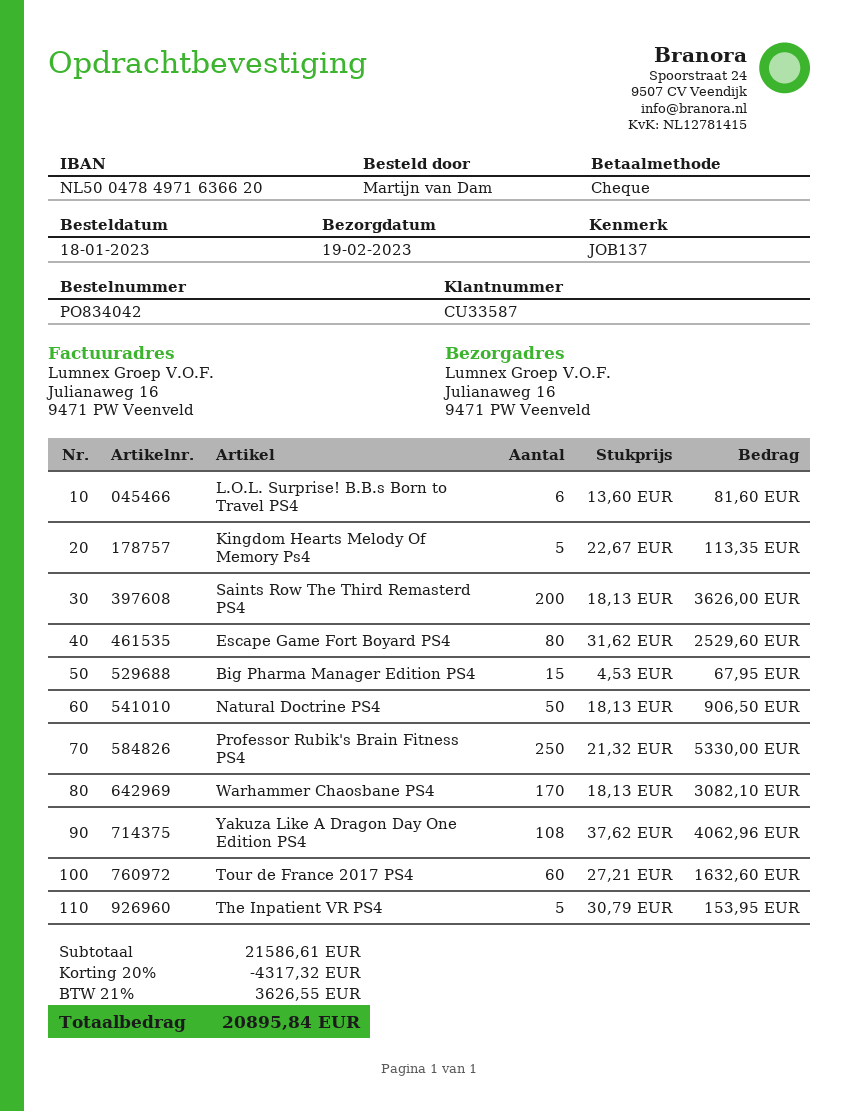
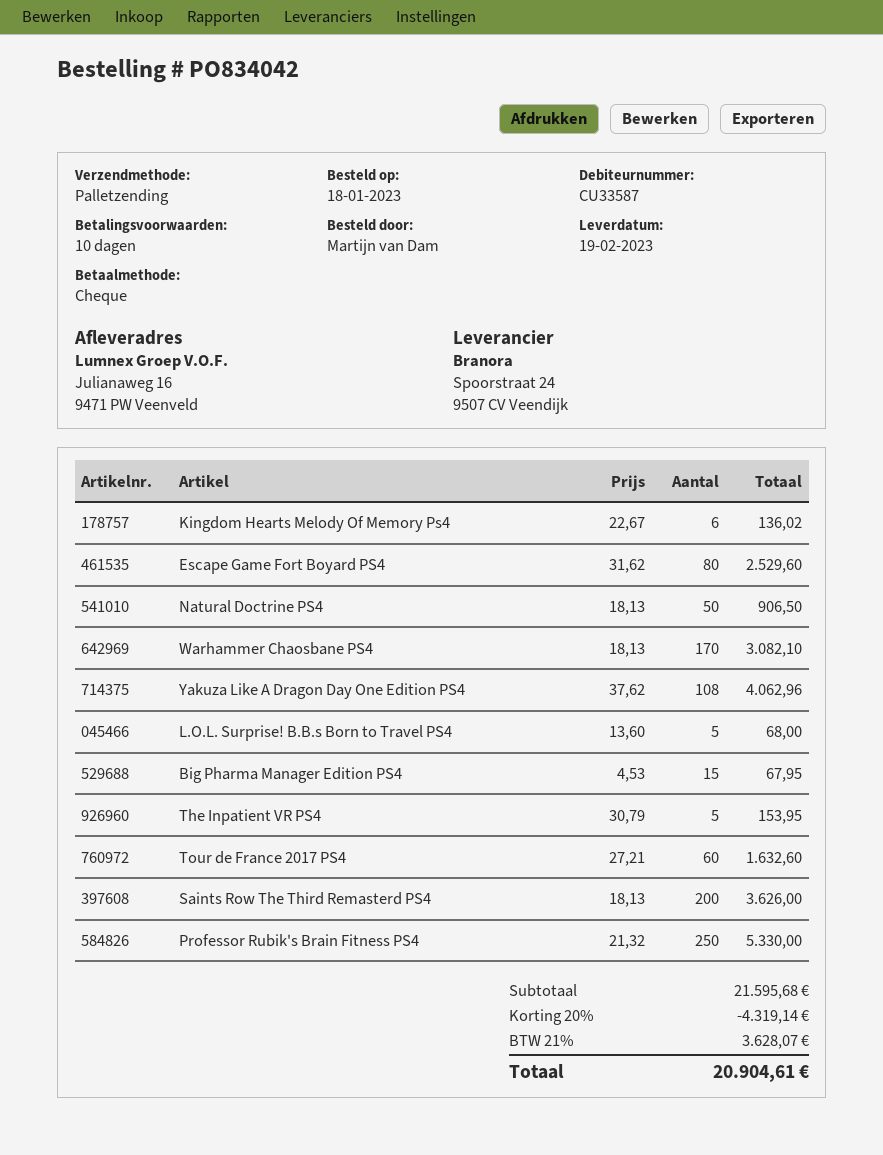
L.O.L. Surprise! B.B.s Born to Travel PS4: 6 x 13.60 = 81.60 -> 5 x 13.60 = 68.00
Kingdom Hearts Melody Of Memory Ps4: 5 x 22.67 = 113.35 -> 6 x 22.67 = 136.02
subtotal: 21586.61 -> 21595.68
discount: 20% = 4317.32 -> 20% = 4319.14
tax: 21% = 3626.55 -> 21% = 3628.07
total: 20895.84 -> 20904.61

